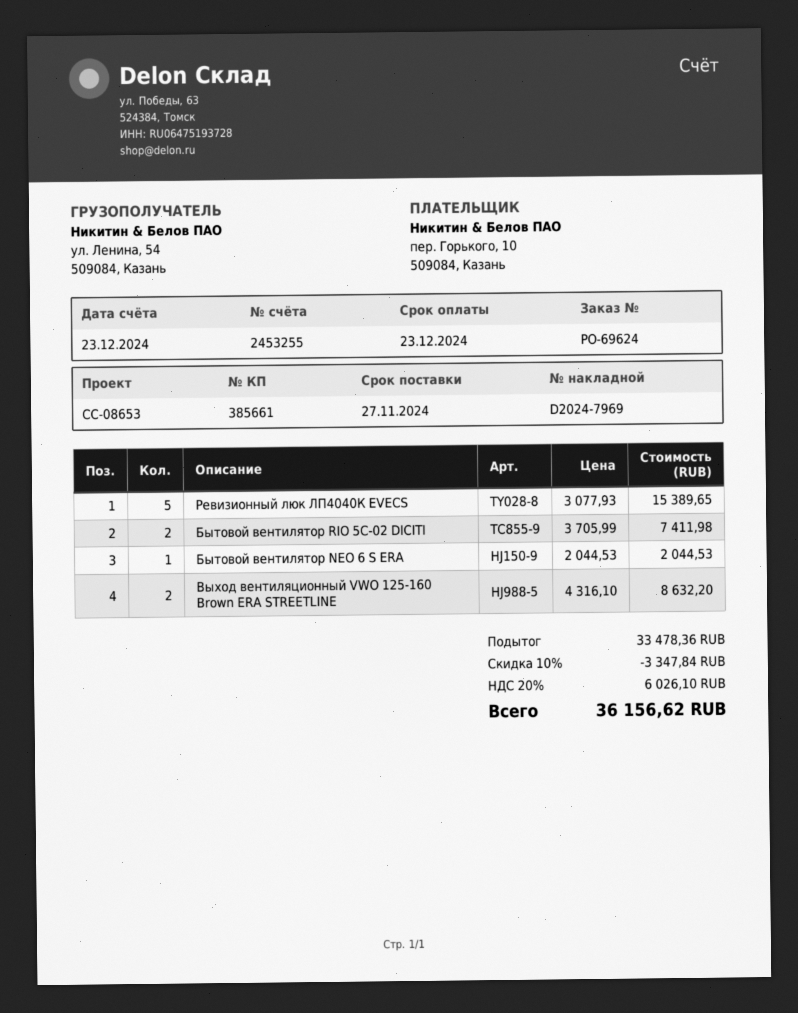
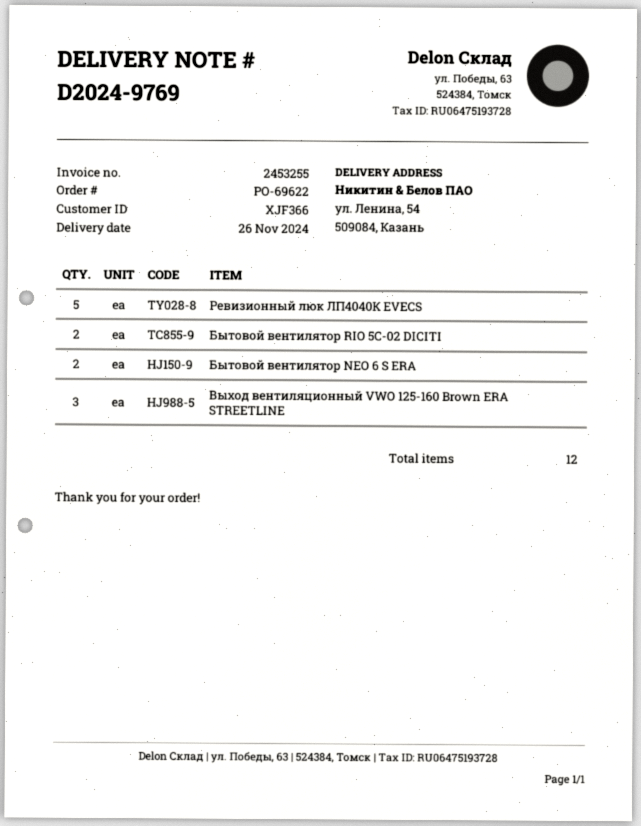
order number: PO-69624 -> PO-69622
delivery note number: D2024-7969 -> D2024-9769
delivery date: 2024-11-27 -> 2024-11-26
Бытовой вентилятор NEO 6 S ERA: 1 -> 2
Выход вентиляционный VWO 125-160 Brown ERA STREETLINE: 2 -> 3

